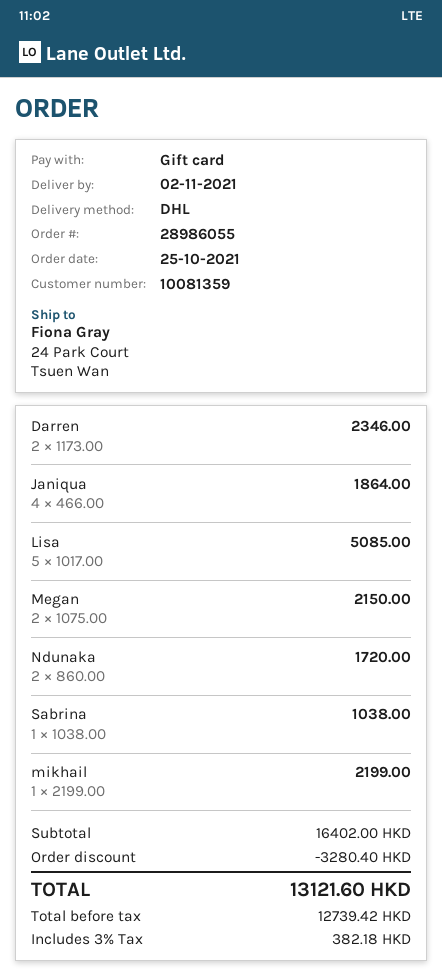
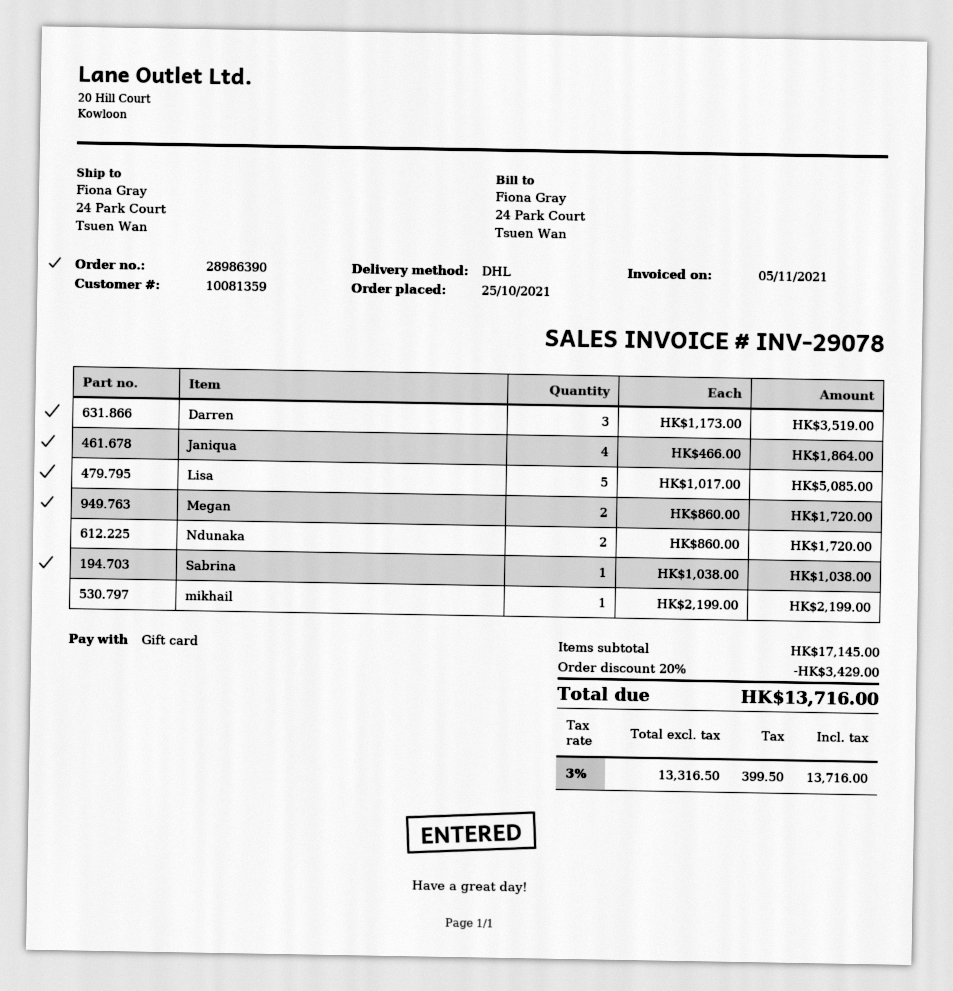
order number: 28986055 -> 28986390
Darren: 2 x 1173.00 = 2346.00 -> 3 x 1173.00 = 3519.00
Megan: 2 x 1075.00 = 2150.00 -> 2 x 860.00 = 1720.00
subtotal: 16402.00 -> 17145.00
discount: 3280.40 -> 3429.00
net: 12739.42 -> 13316.50
tax: 3% = 382.18 -> 3% = 399.50
total: 13121.60 -> 13716.00

